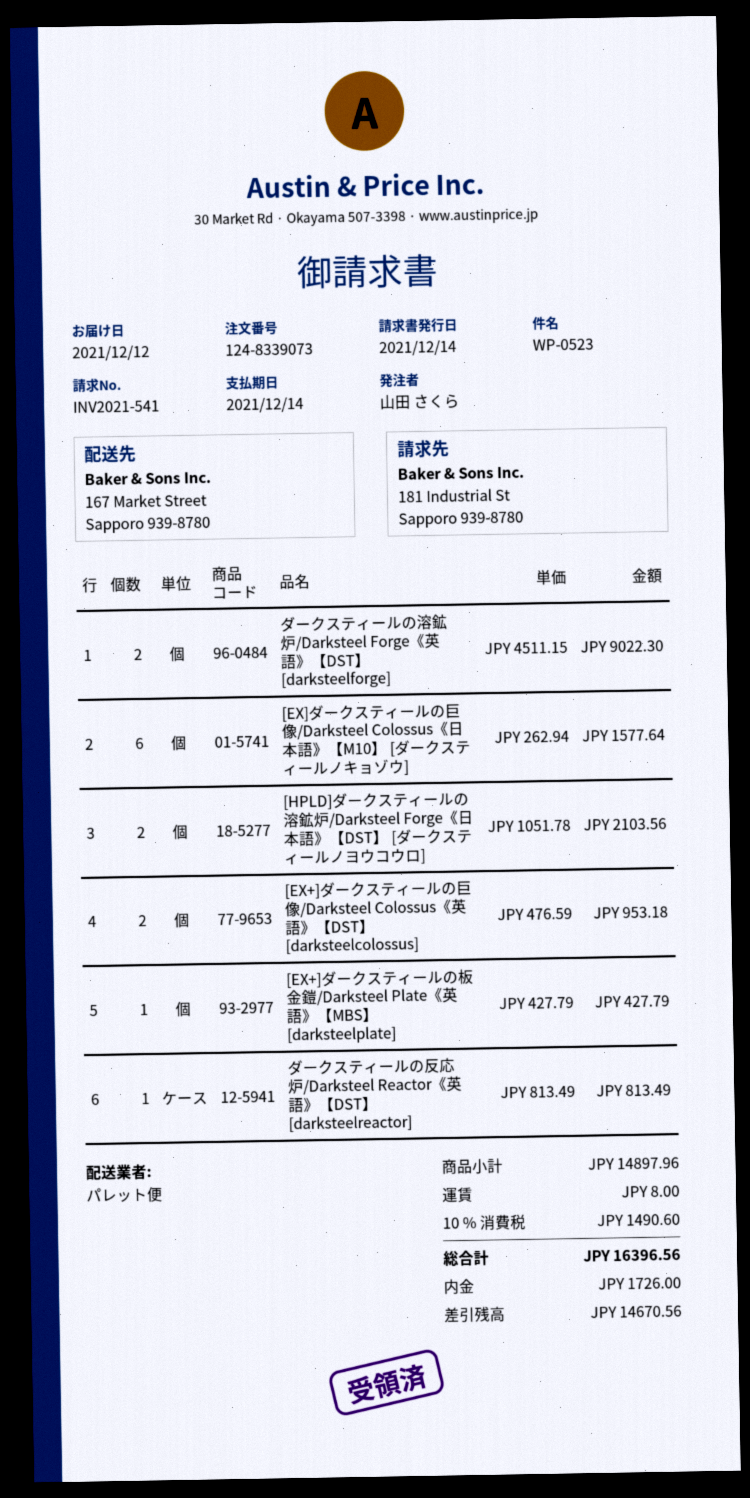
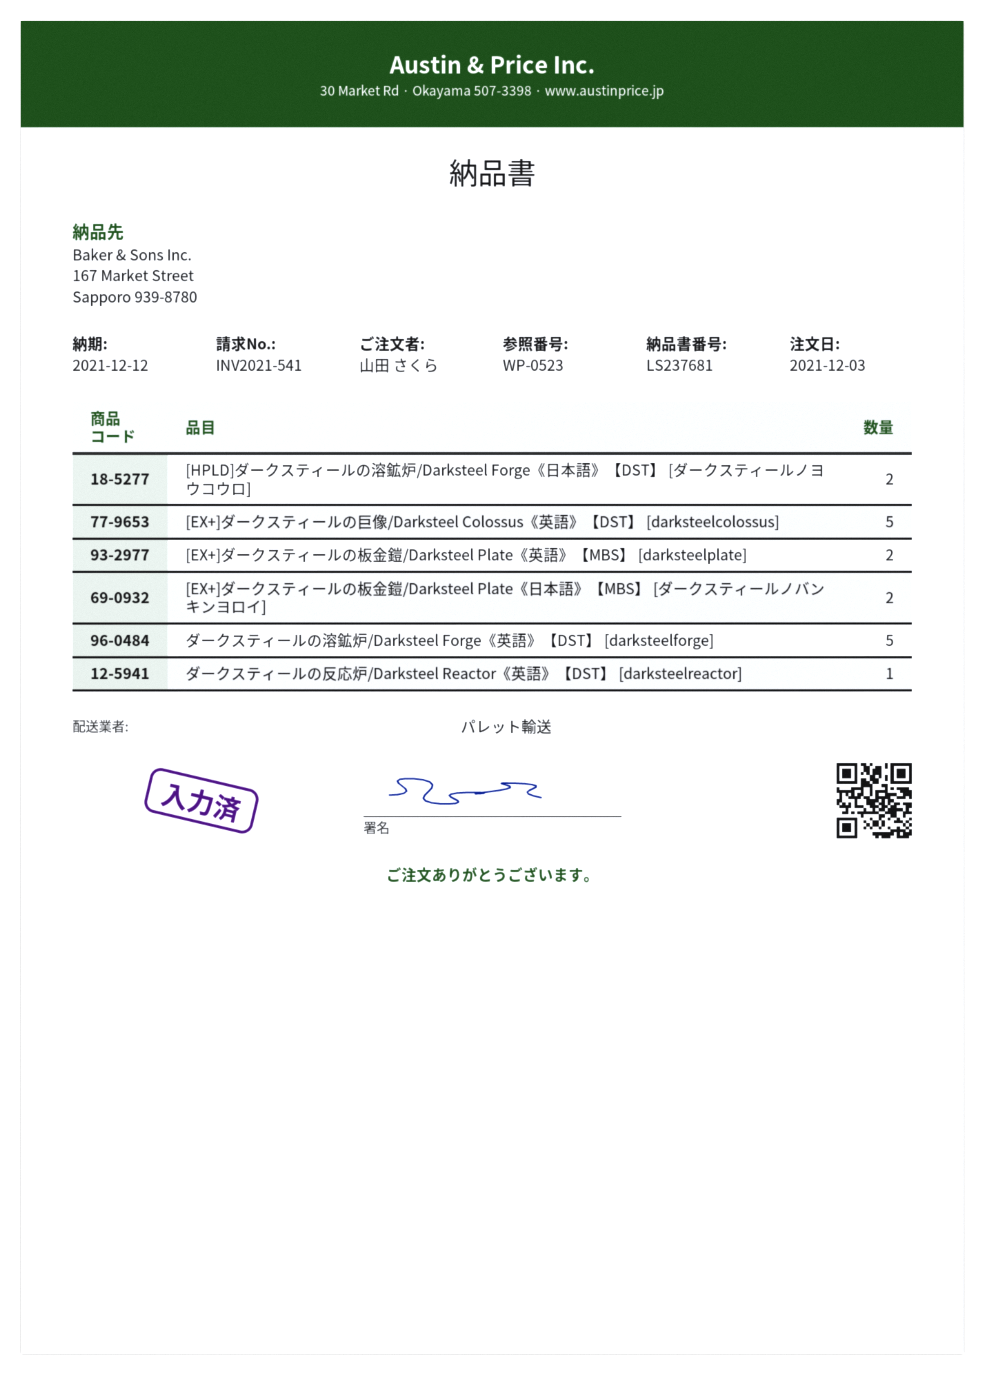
ダークスティールの溶鉱炉/Darksteel Forge《英語》【DST】 [darksteelforge]: 2 -> 5
[EX]ダークスティールの巨像/Darksteel Colossus《日本語》【M10】 [ダークスティールノキョゾウ]: 6 -> none
[EX+]ダークスティールの巨像/Darksteel Colossus《英語》【DST】 [darksteelcolossus]: 2 -> 5
[EX+]ダークスティールの板金鎧/Darksteel Plate《英語》【MBS】 [darksteelplate]: 1 -> 2
[EX+]ダークスティールの板金鎧/Darksteel Plate《日本語》【MBS】 [ダークスティールノバンキンヨロイ]: none -> 2

